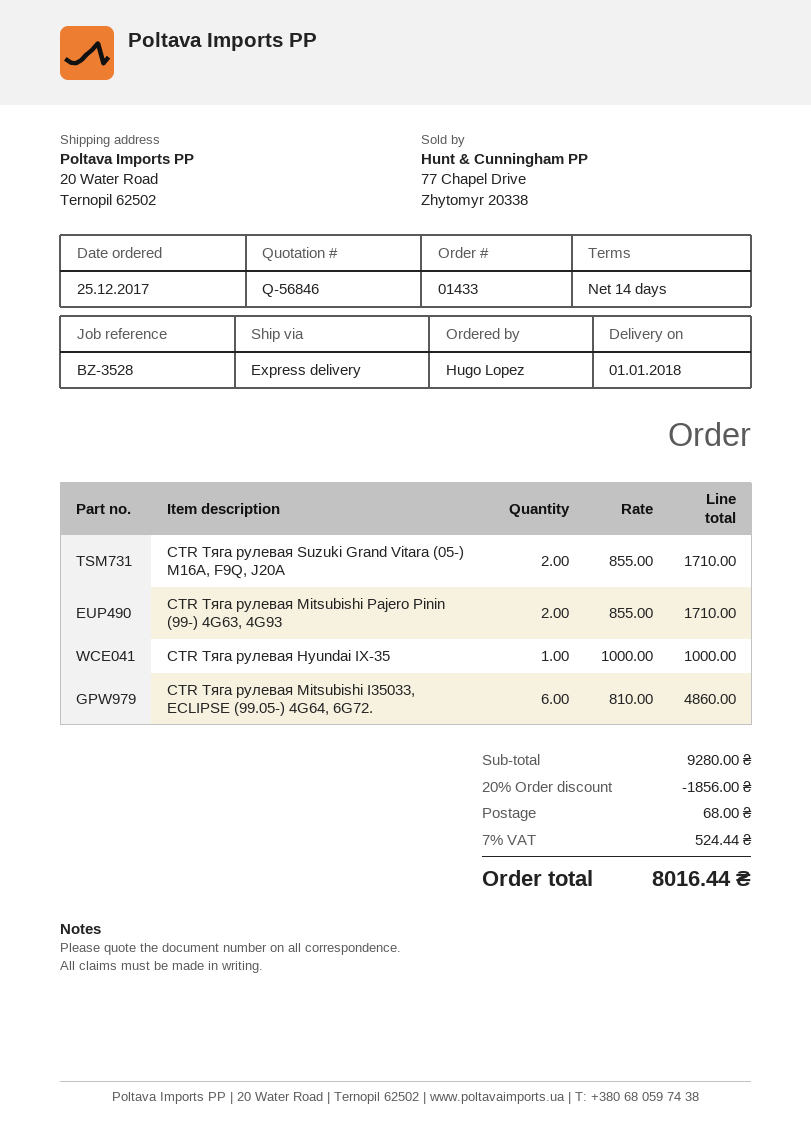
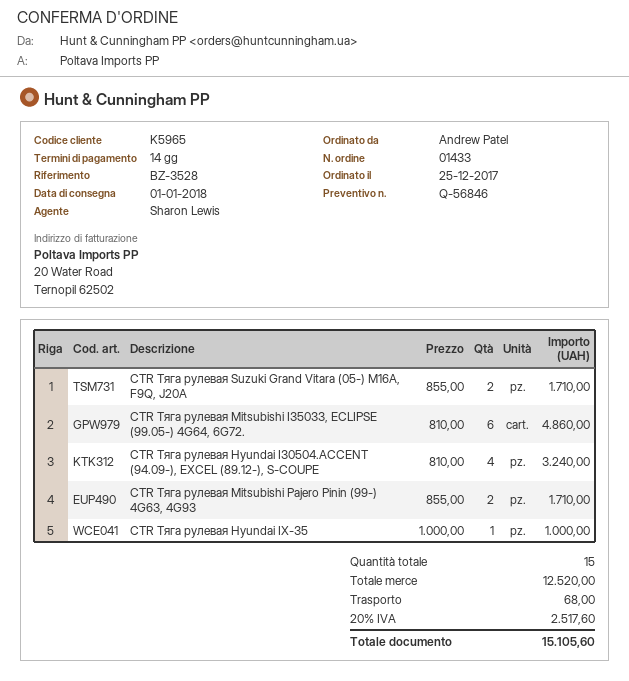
ordered by: Hugo Lopez -> Andrew Patel
CTR Тяга рулевая Hyundai I30504.ACCENT (94.09-), EXCEL (89.12-), S-COUPE: none -> 4 x 810.00 = 3240.00
subtotal: 9280.00 -> 12520.00
discount: 20% = 1856.00 -> none
tax: 7% = 524.44 -> 20% = 2517.60
total: 8016.44 -> 15105.60

